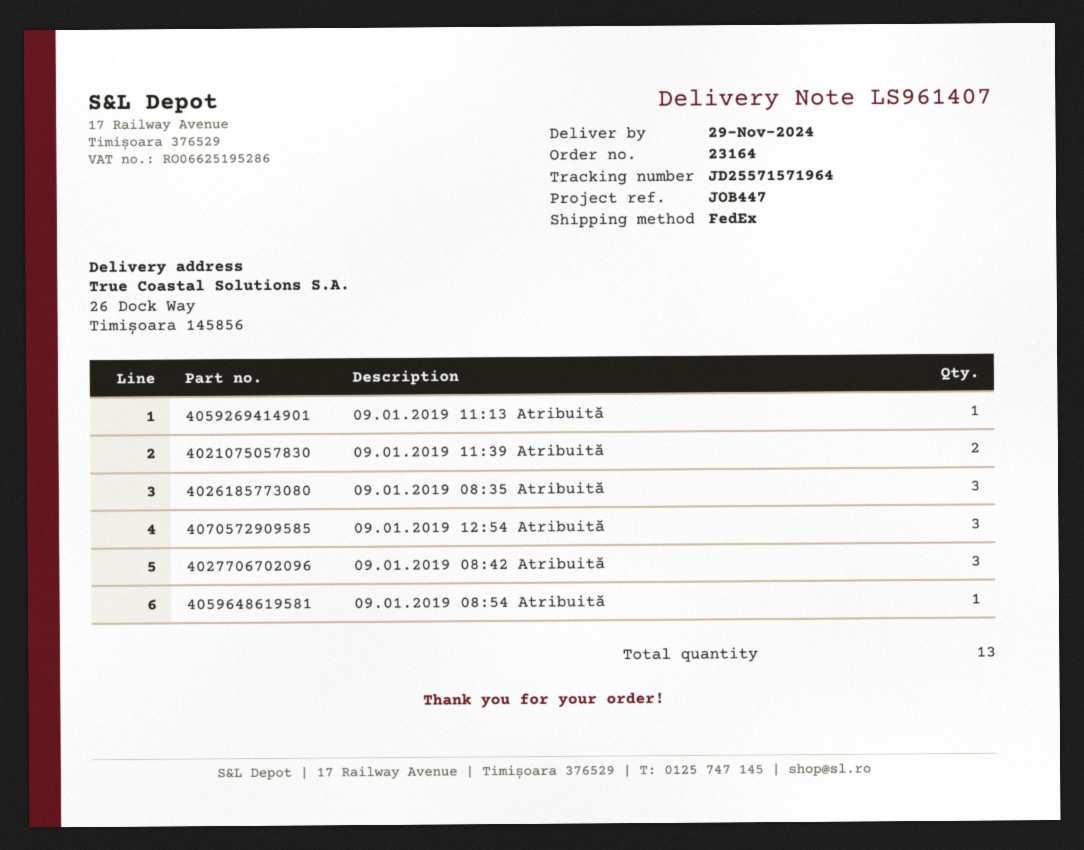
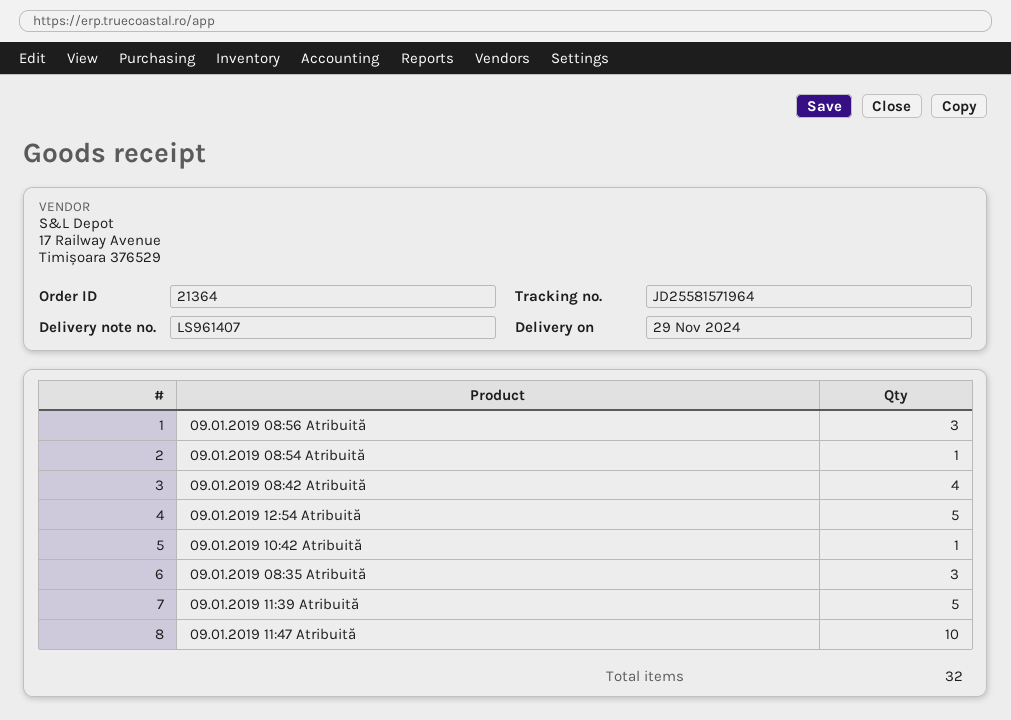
order number: 23164 -> 21364
tracking number: JD25571571964 -> JD25581571964
09.01.2019 11:13 Atribuită: 1 -> none
09.01.2019 11:39 Atribuită: 2 -> 5
09.01.2019 12:54 Atribuită: 3 -> 5
09.01.2019 08:42 Atribuită: 3 -> 4
09.01.2019 08:56 Atribuită: none -> 3
09.01.2019 10:42 Atribuită: none -> 1
09.01.2019 11:47 Atribuită: none -> 10
total quantity: 13 -> 32

